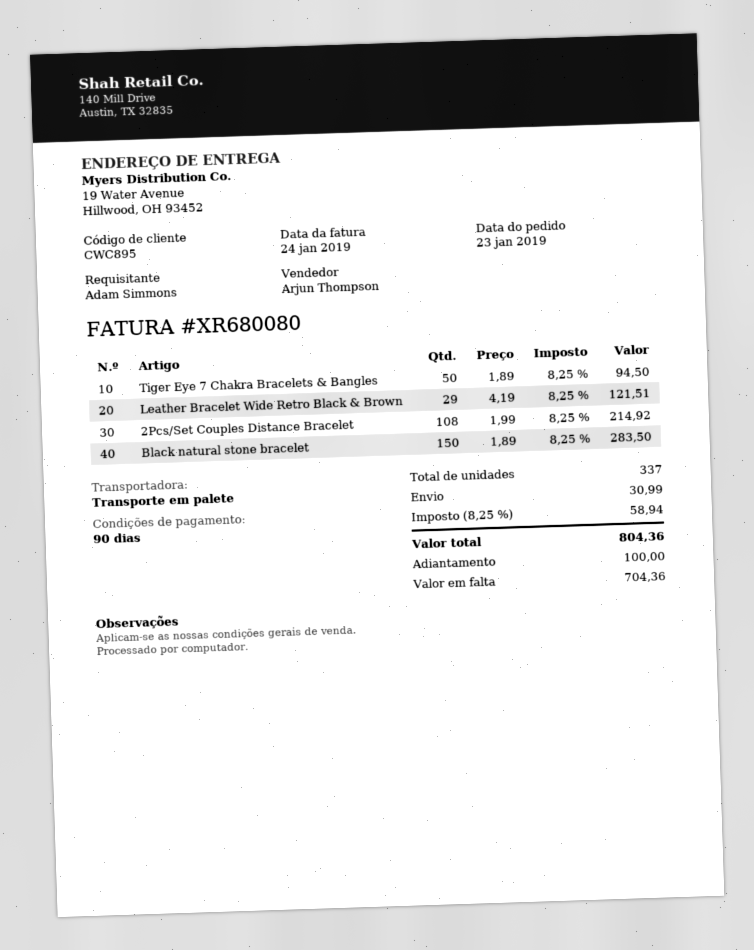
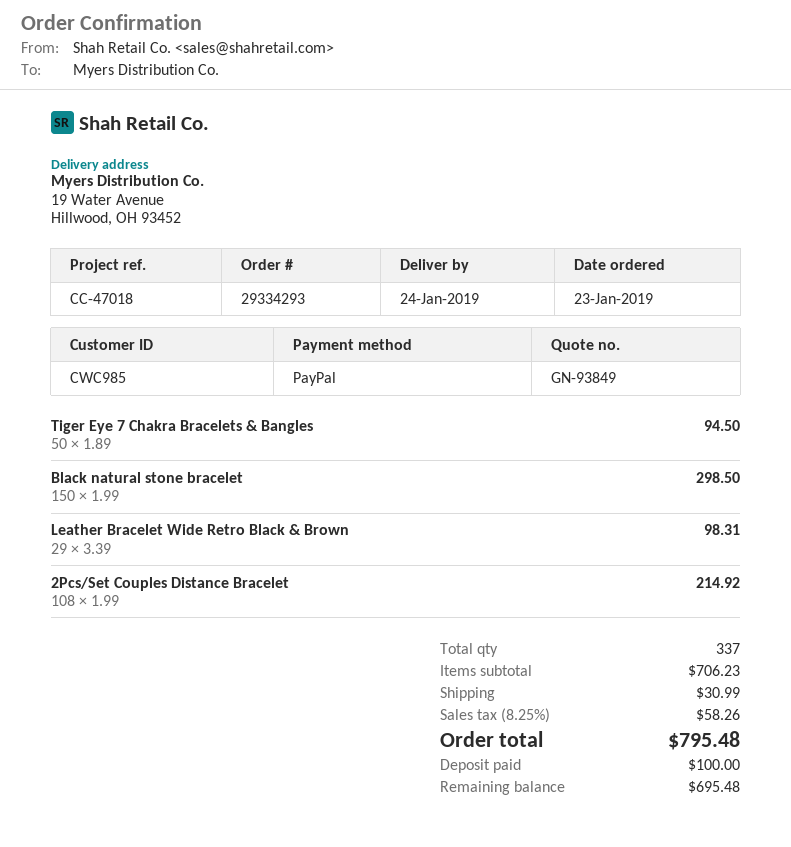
customer number: CWC895 -> CWC985
Leather Bracelet Wide Retro Black & Brown: 29 x 4.19 = 121.51 -> 29 x 3.39 = 98.31
Black natural stone bracelet: 150 x 1.89 = 283.50 -> 150 x 1.99 = 298.50
tax: 8.25% = 58.94 -> 8.25% = 58.26
total: 804.36 -> 795.48
balance: 704.36 -> 695.48

